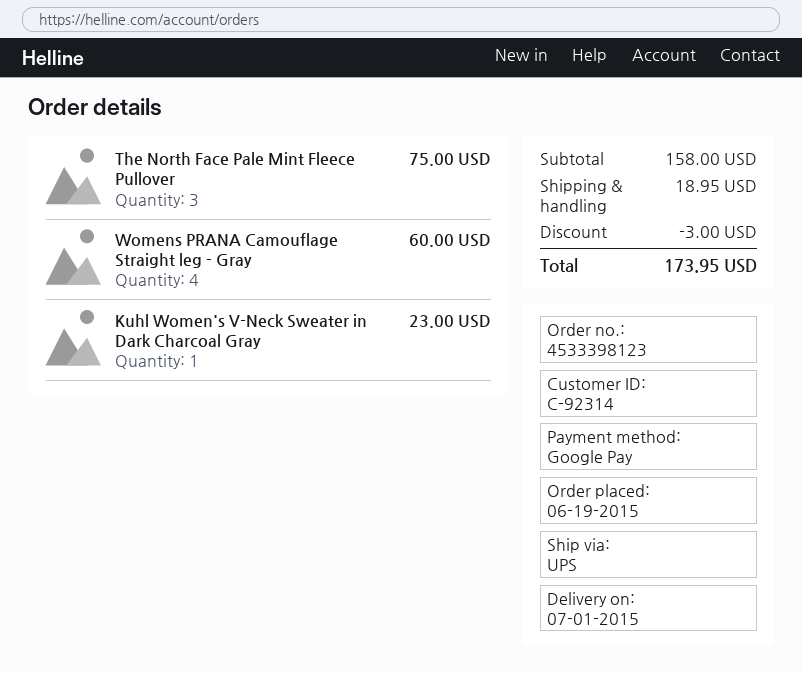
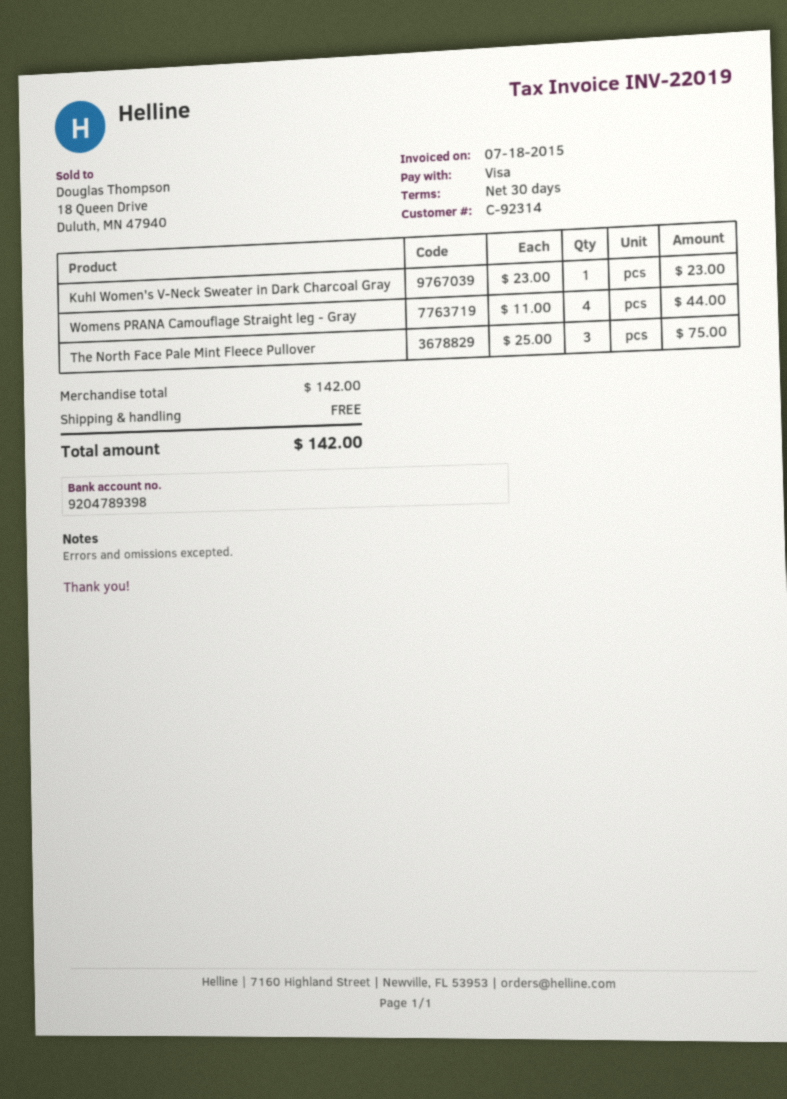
payment method: Google Pay -> Visa
Womens PRANA Camouflage Straight leg - Gray: 4 for 60.00 -> 4 for 44.00
subtotal: 158.00 -> 142.00
discount: 3.00 -> none
shipping: 18.95 -> 0.00
total: 173.95 -> 142.00

